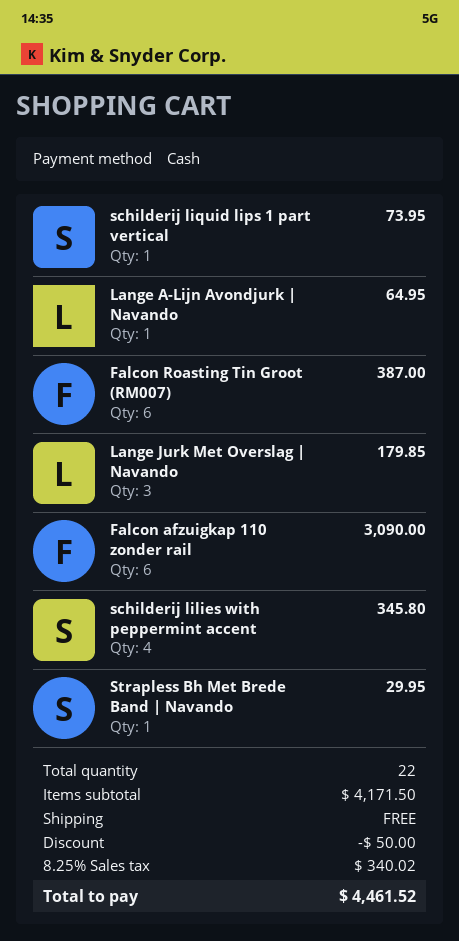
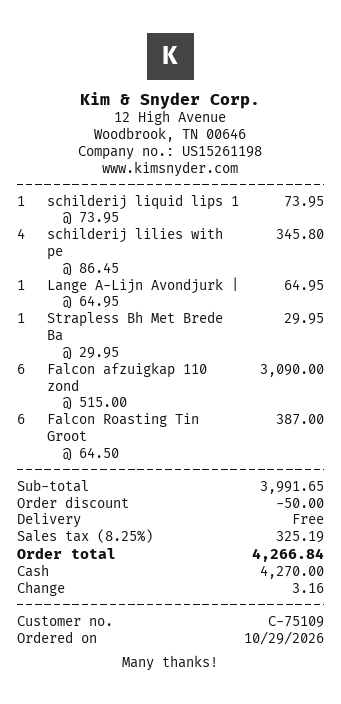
Lange Jurk Met Overslag | Navando: 3 for 179.85 -> none
subtotal: 4171.50 -> 3991.65
tax: 8.25% = 340.02 -> 8.25% = 325.19
total: 4461.52 -> 4266.84

